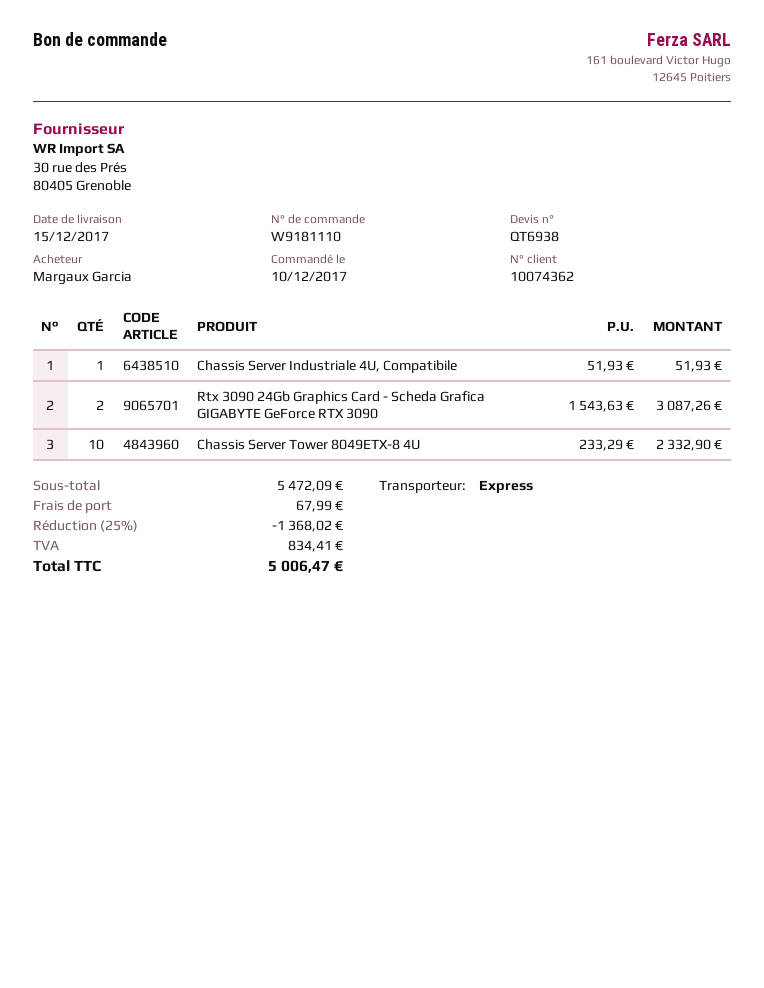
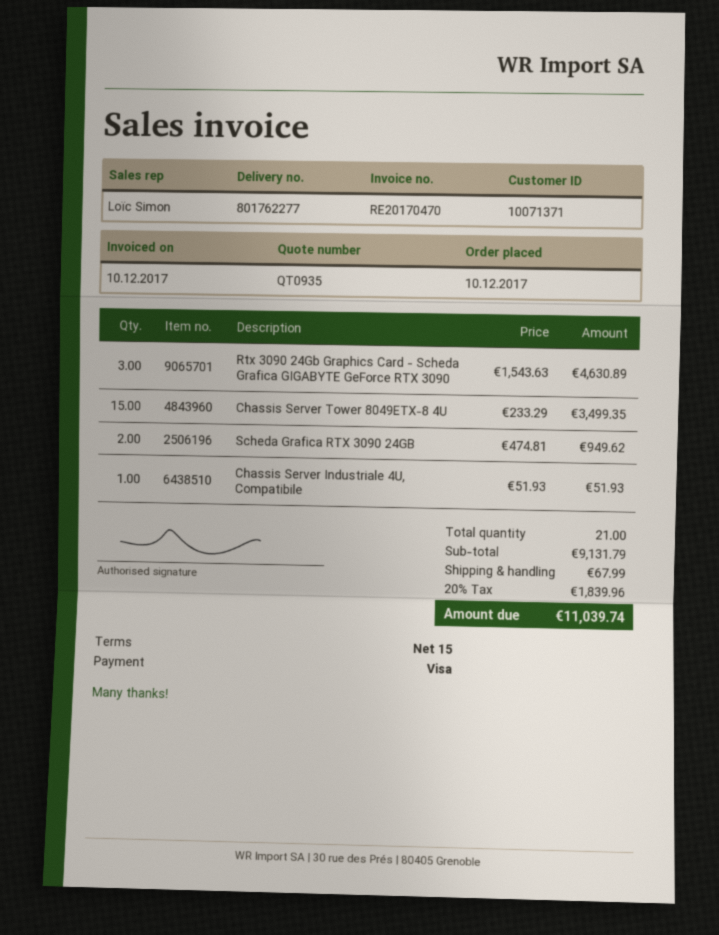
quote number: QT6938 -> QT0935
customer number: 10074362 -> 10071371
Rtx 3090 24Gb Graphics Card - Scheda Grafica GIGABYTE GeForce RTX 3090: 2 x 1543.63 = 3087.26 -> 3 x 1543.63 = 4630.89
Chassis Server Tower 8049ETX-8 4U: 10 x 233.29 = 2332.90 -> 15 x 233.29 = 3499.35
Scheda Grafica RTX 3090 24GB: none -> 2 x 474.81 = 949.62
subtotal: 5472.09 -> 9131.79
discount: 25% = 1368.02 -> none
tax: 834.41 -> 1839.96
total: 5006.47 -> 11039.74

